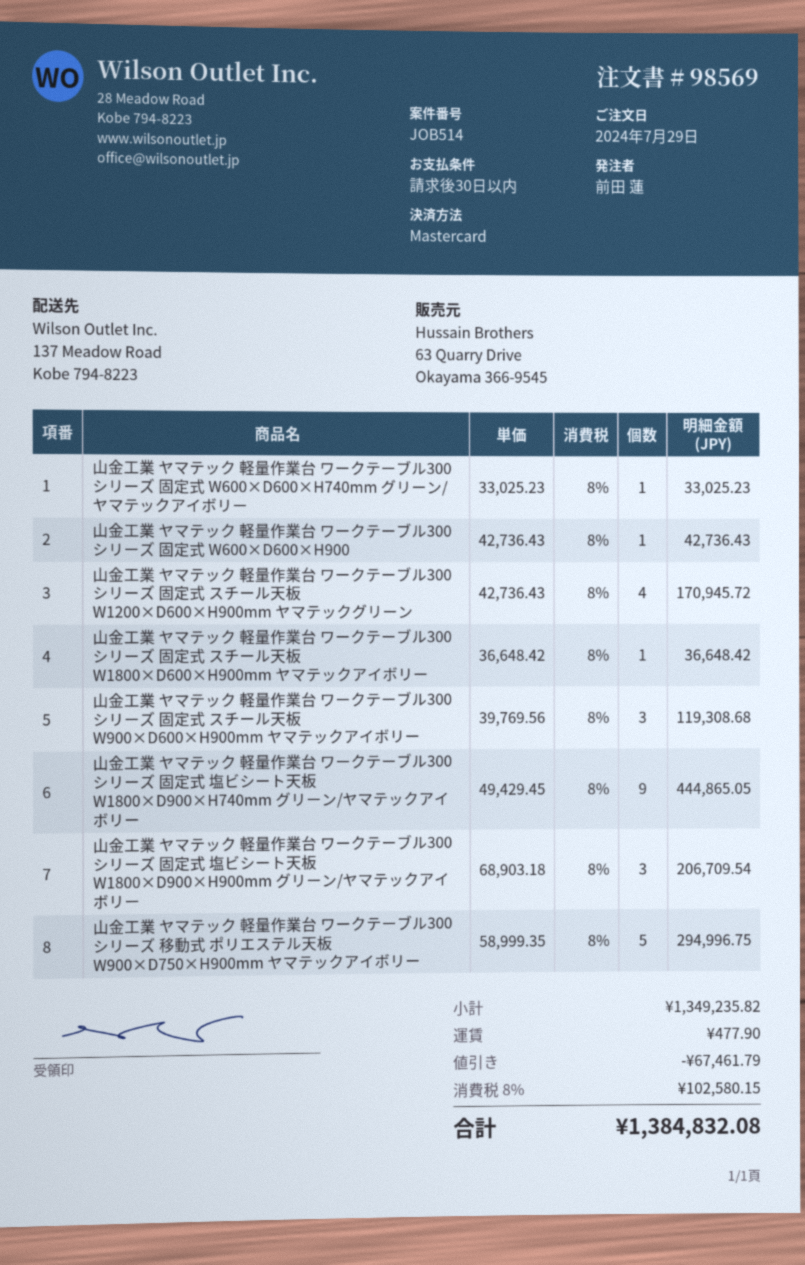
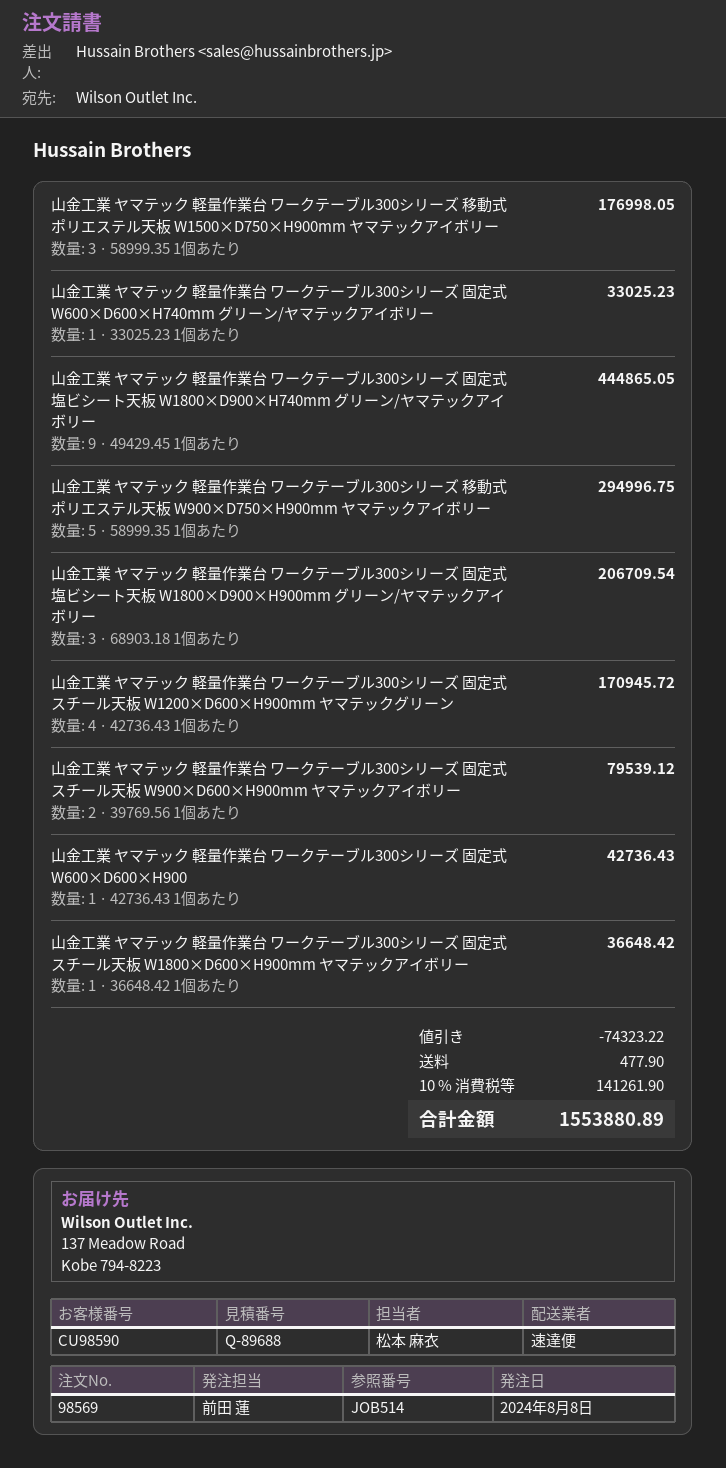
order date: 2024-07-29 -> 2024-08-08
山金工業 ヤマテック 軽量作業台 ワークテーブル300シリーズ 固定式 スチール天板 W900×D600×H900mm ヤマテックアイボリー: 3 x 39769.56 = 119308.68 -> 2 x 39769.56 = 79539.12
山金工業 ヤマテック 軽量作業台 ワークテーブル300シリーズ 移動式 ポリエステル天板 W1500×D750×H900mm ヤマテックアイボリー: none -> 3 x 58999.35 = 176998.05
discount: 67461.79 -> 74323.22
tax: 8% = 102580.15 -> 10% = 141261.90
total: 1384832.08 -> 1553880.89

